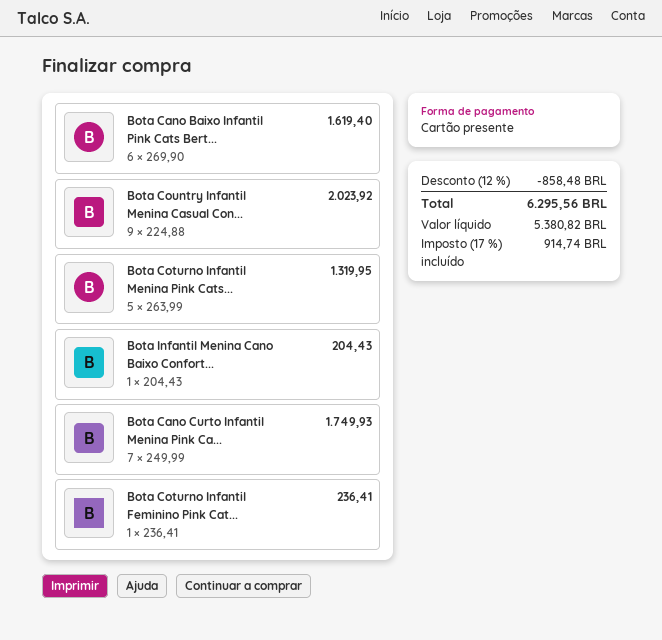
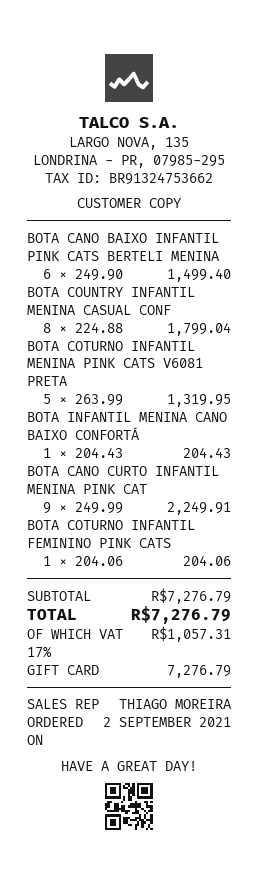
Bota Cano Baixo Infantil Pink Cats Bert...: 6 x 269.90 = 1619.40 -> 6 x 249.90 = 1499.40
Bota Country Infantil Menina Casual Con...: 9 x 224.88 = 2023.92 -> 8 x 224.88 = 1799.04
Bota Cano Curto Infantil Menina Pink Ca...: 7 x 249.99 = 1749.93 -> 9 x 249.99 = 2249.91
Bota Coturno Infantil Feminino Pink Cat...: 1 x 236.41 = 236.41 -> 1 x 204.06 = 204.06
discount: 12% = 858.48 -> none
tax: 17% = 914.74 -> 17% = 1057.31
total: 6295.56 -> 7276.79

